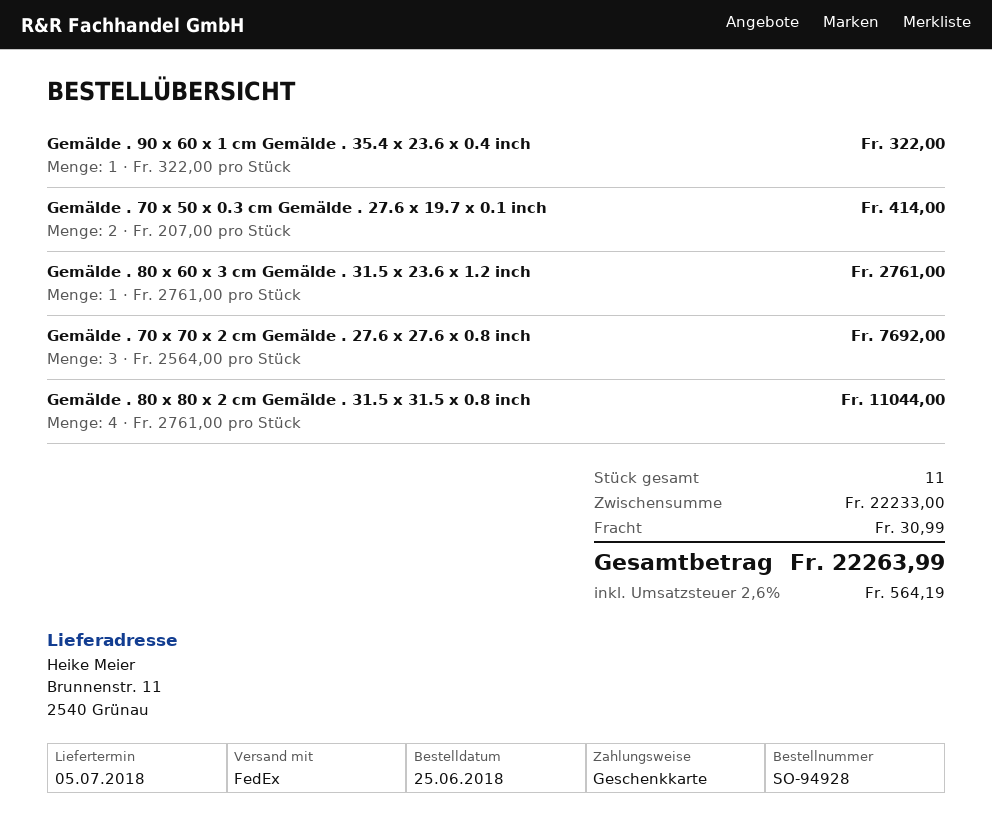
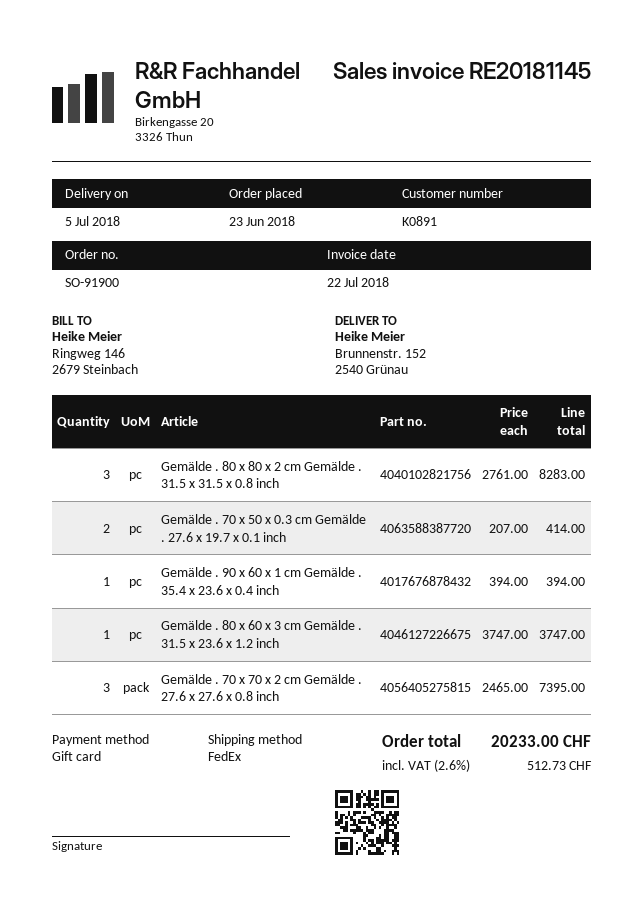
order number: SO-94928 -> SO-91900
order date: 2018-06-25 -> 2018-06-23
ship to: Brunnenstr. 11, 2540 Grünau -> Brunnenstr. 152, 2540 Grünau
Gemälde . 90 x 60 x 1 cm Gemälde . 35.4 x 23.6 x 0.4 inch: 1 x 322.00 = 322.00 -> 1 x 394.00 = 394.00
Gemälde . 80 x 60 x 3 cm Gemälde . 31.5 x 23.6 x 1.2 inch: 1 x 2761.00 = 2761.00 -> 1 x 3747.00 = 3747.00
Gemälde . 70 x 70 x 2 cm Gemälde . 27.6 x 27.6 x 0.8 inch: 3 x 2564.00 = 7692.00 -> 3 x 2465.00 = 7395.00
Gemälde . 80 x 80 x 2 cm Gemälde . 31.5 x 31.5 x 0.8 inch: 4 x 2761.00 = 11044.00 -> 3 x 2761.00 = 8283.00
shipping: 30.99 -> none
tax: 2.6% = 564.19 -> 2.6% = 512.73
total: 22263.99 -> 20233.00

